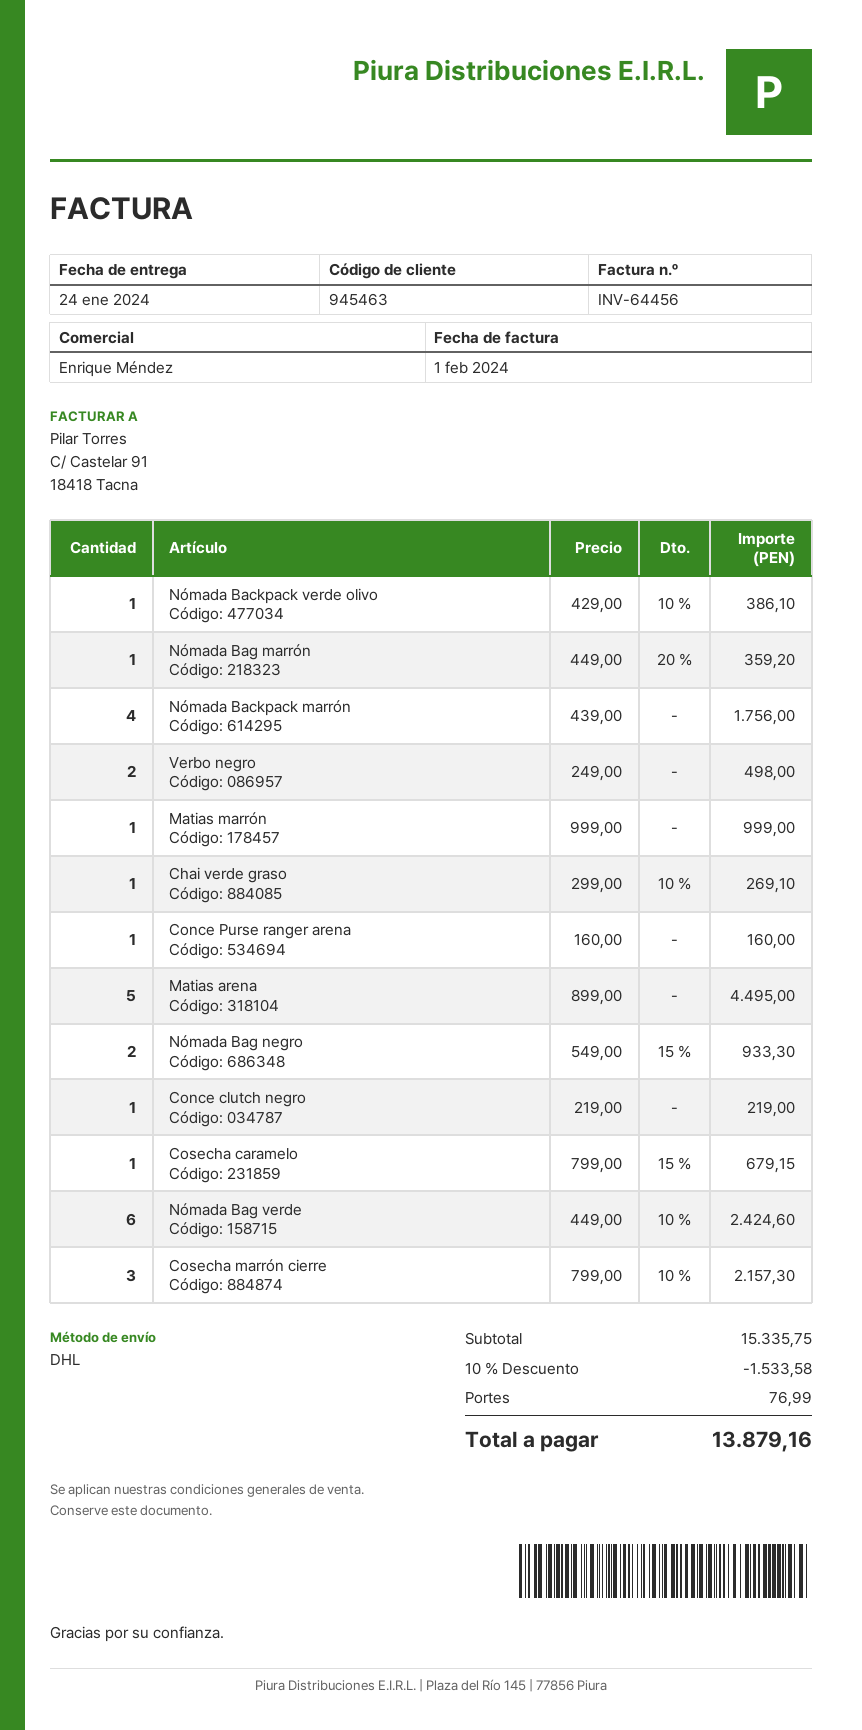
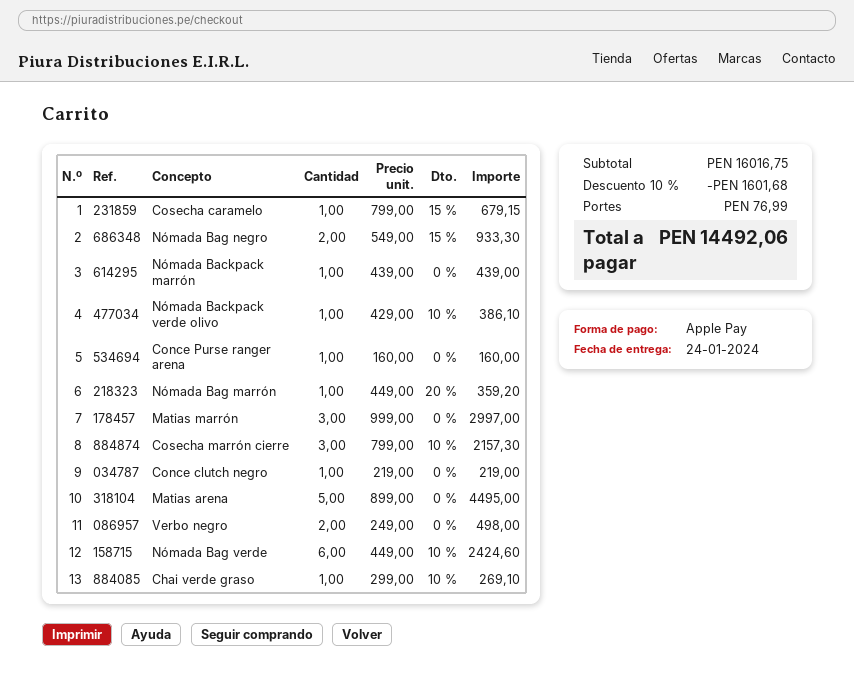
Nómada Backpack marrón: 4 x 439.00 = 1756.00 -> 1 x 439.00 = 439.00
Matias marrón: 1 x 999.00 = 999.00 -> 3 x 999.00 = 2997.00
subtotal: 15335.75 -> 16016.75
discount: 10% = 1533.58 -> 10% = 1601.68
total: 13879.16 -> 14492.06

